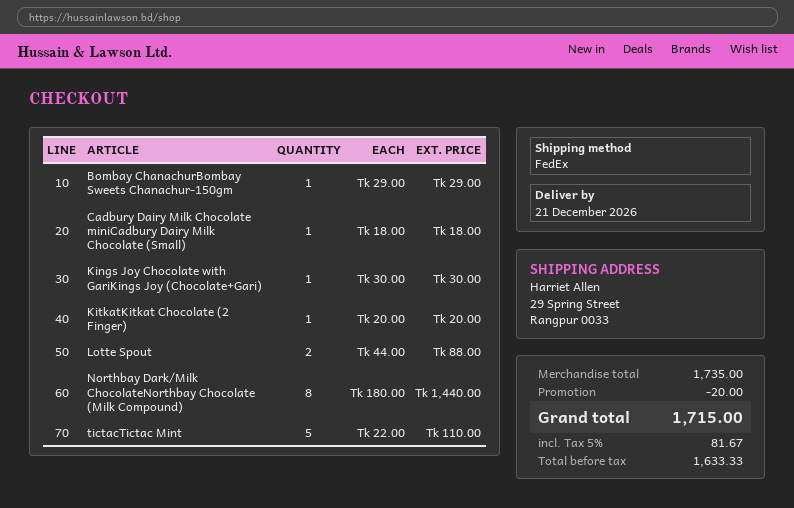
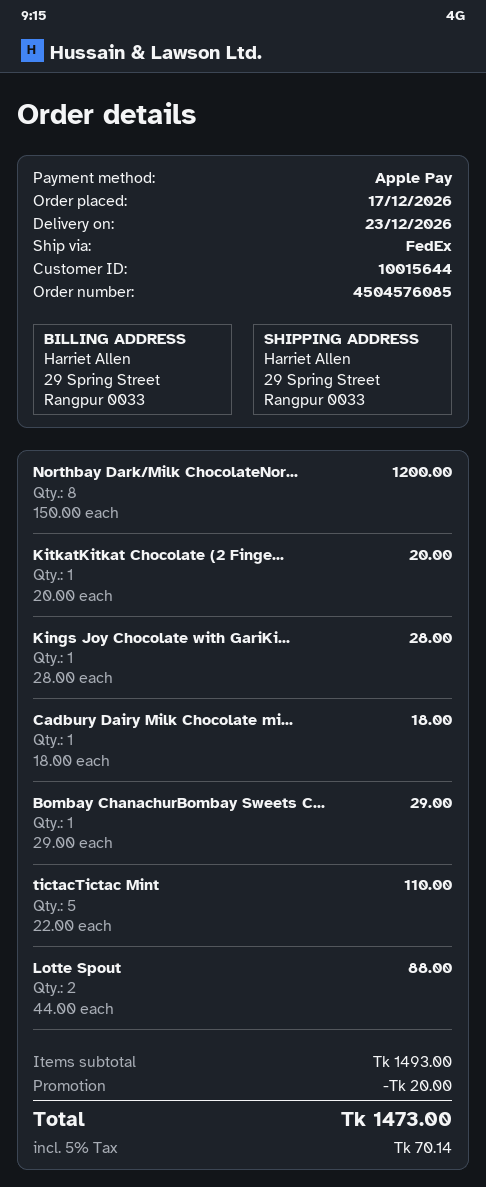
delivery date: 2026-12-21 -> 2026-12-23
Kings Joy Chocolate with GariKings Joy (Chocolate+Gari): 1 x 30.00 = 30.00 -> 1 x 28.00 = 28.00
Northbay Dark/Milk ChocolateNorthbay Chocolate (Milk Compound): 8 x 180.00 = 1440.00 -> 8 x 150.00 = 1200.00
subtotal: 1735.00 -> 1493.00
tax: 5% = 81.67 -> 5% = 70.14
total: 1715.00 -> 1473.00

